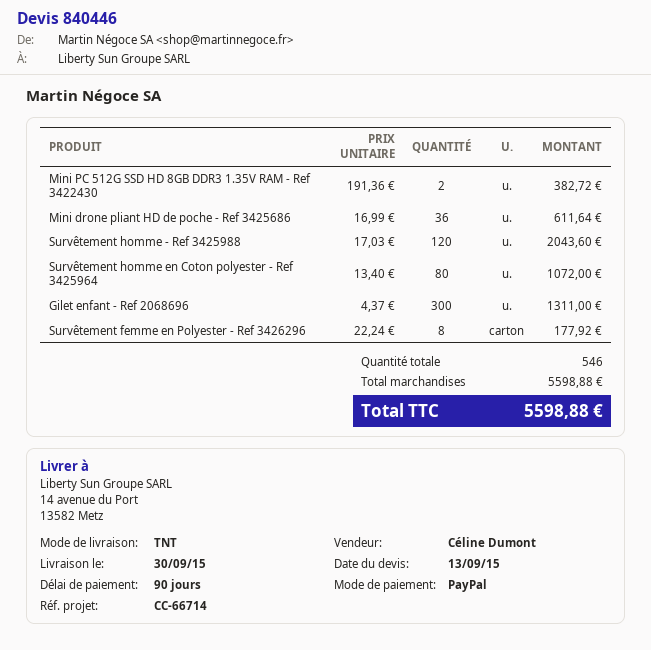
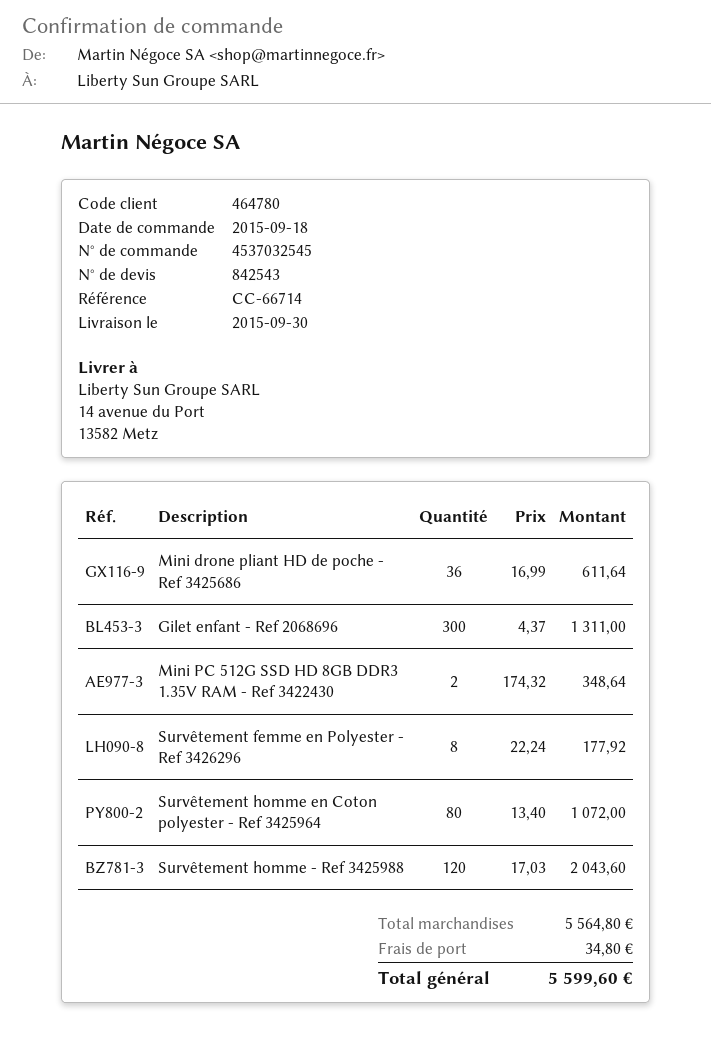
quote number: 840446 -> 842543
Mini PC 512G SSD HD 8GB DDR3 1.35V RAM - Ref 3422430: 2 x 191.36 = 382.72 -> 2 x 174.32 = 348.64
subtotal: 5598.88 -> 5564.80
shipping: none -> 34.80
total: 5598.88 -> 5599.60

